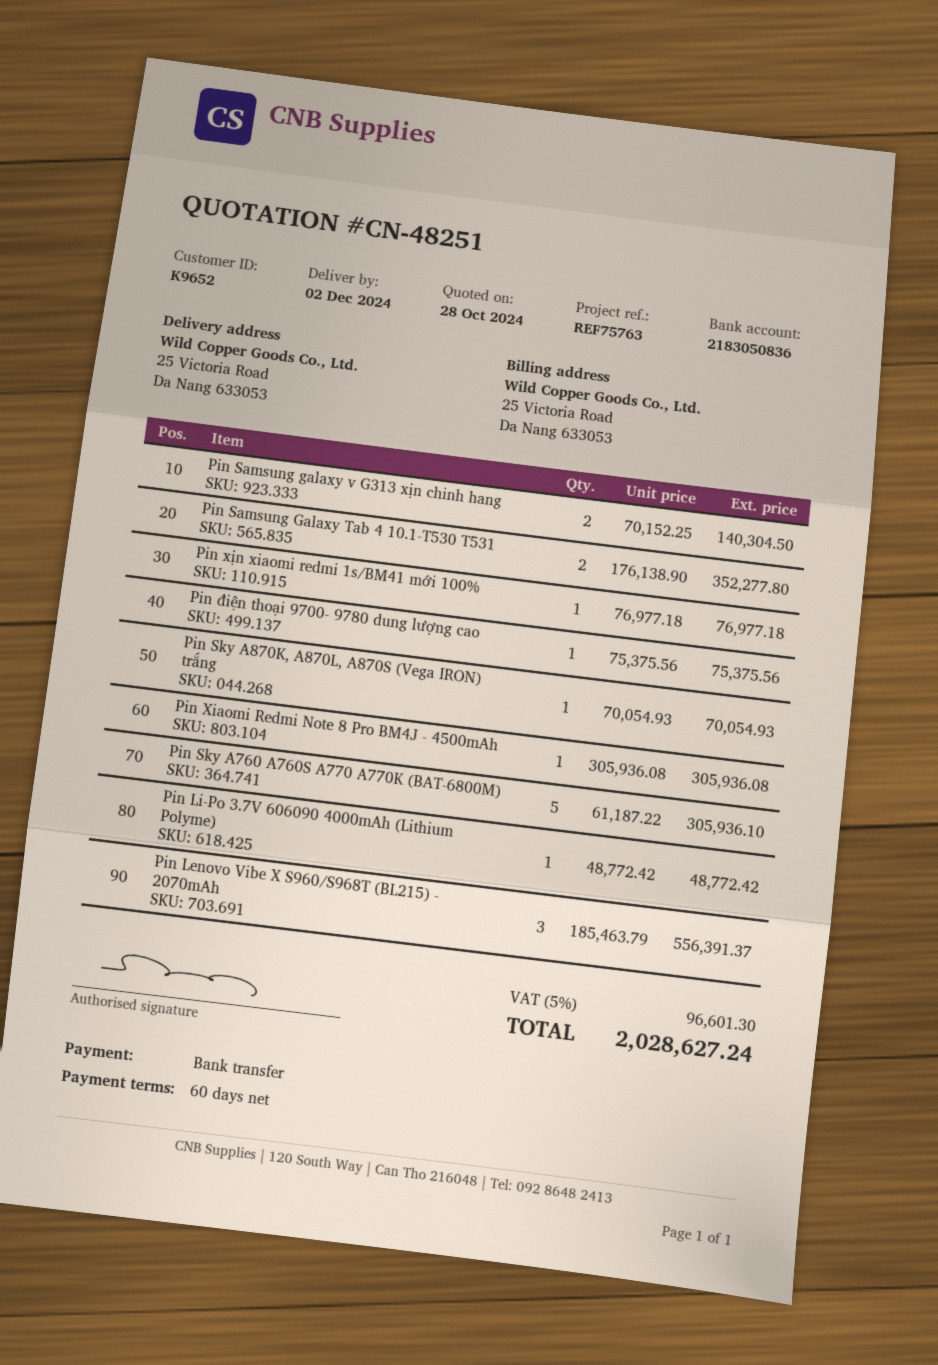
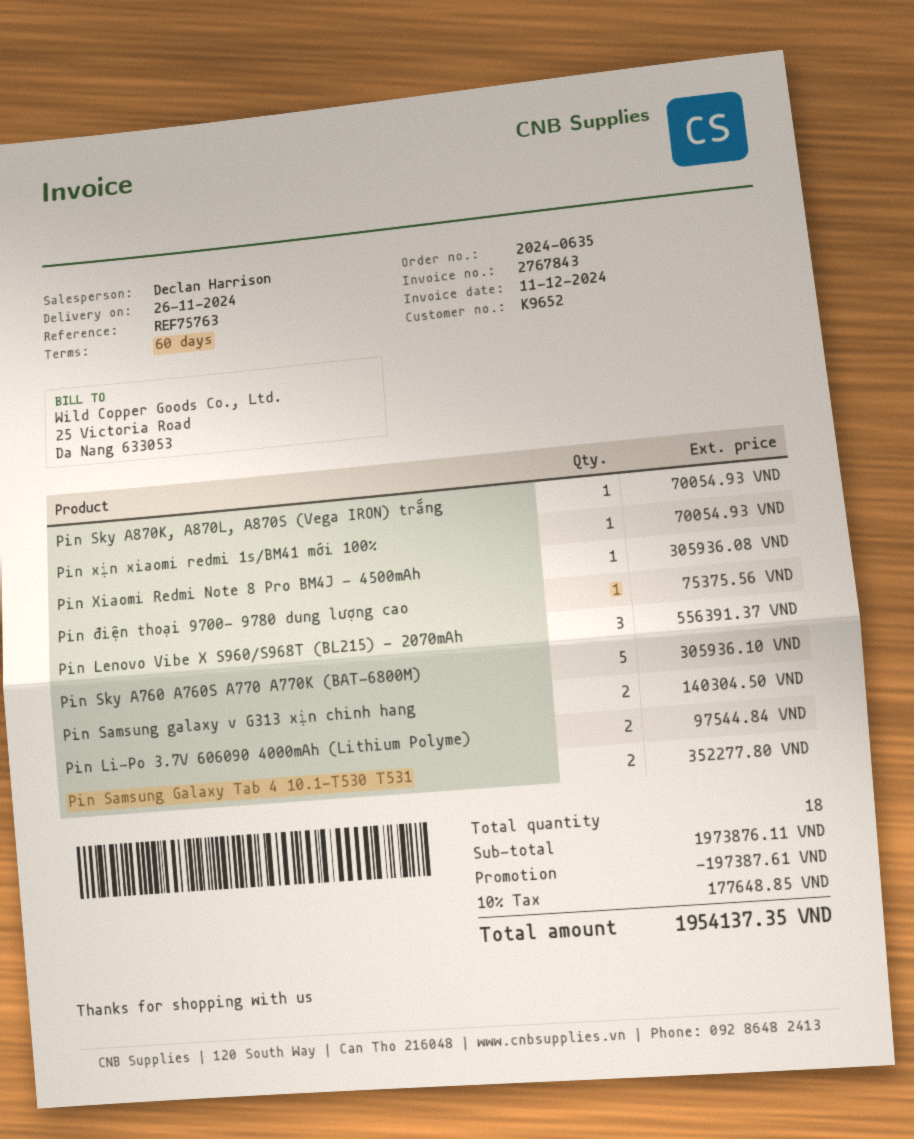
delivery date: 2024-12-02 -> 2024-11-26
Pin xịn xiaomi redmi 1s/BM41 mới 100%: 1 for 76977.18 -> 1 for 70054.93
Pin Li-Po 3.7V 606090 4000mAh (Lithium Polyme): 1 for 48772.42 -> 2 for 97544.84
discount: none -> 197387.61
tax: 5% = 96601.30 -> 10% = 177648.85
total: 2028627.24 -> 1954137.35

